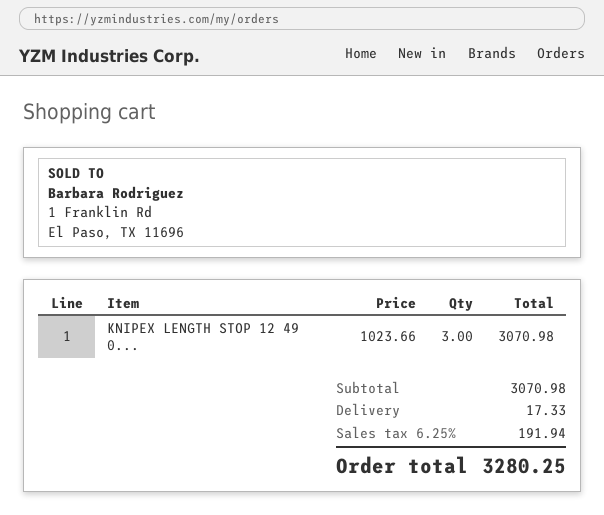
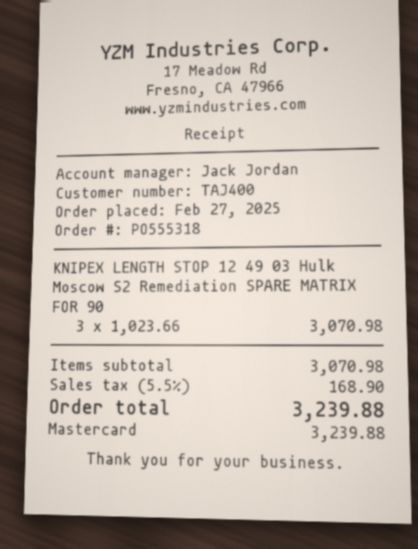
shipping: 17.33 -> none
tax: 6.25% = 191.94 -> 5.5% = 168.90
total: 3280.25 -> 3239.88

